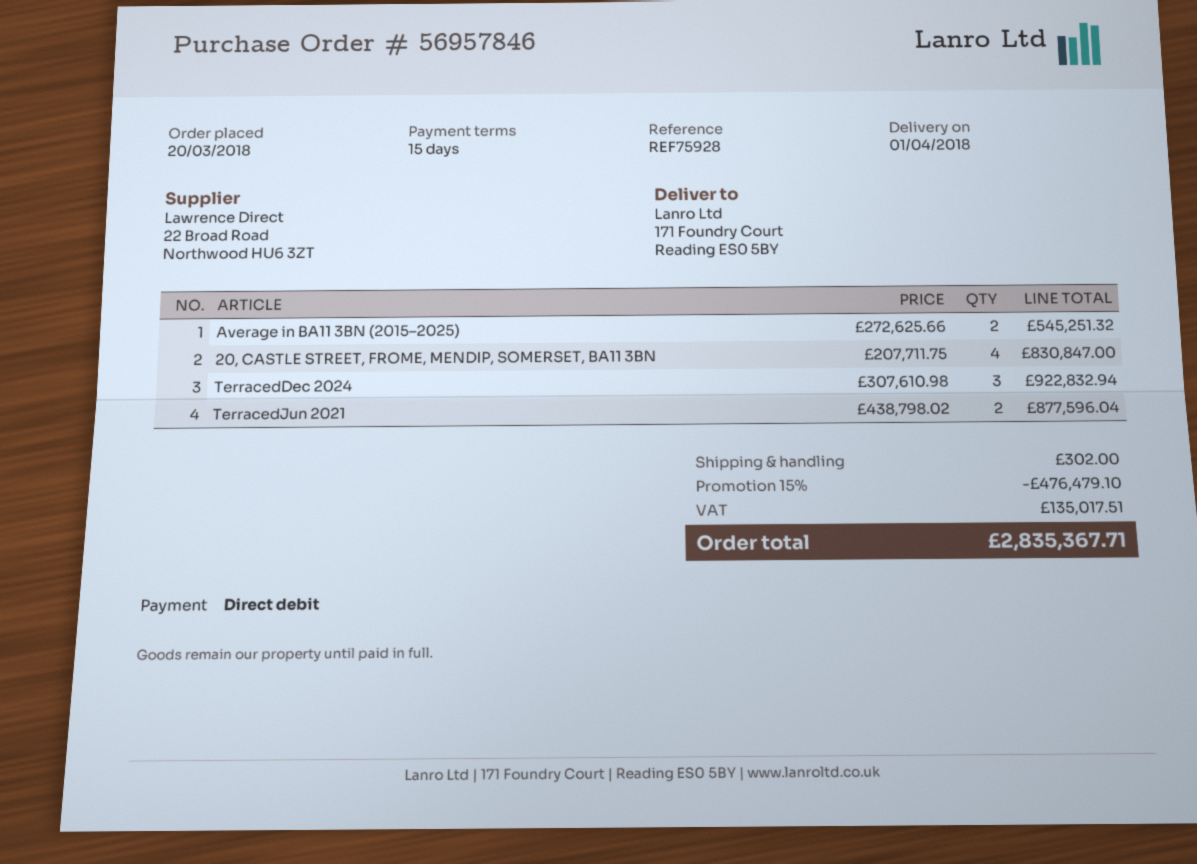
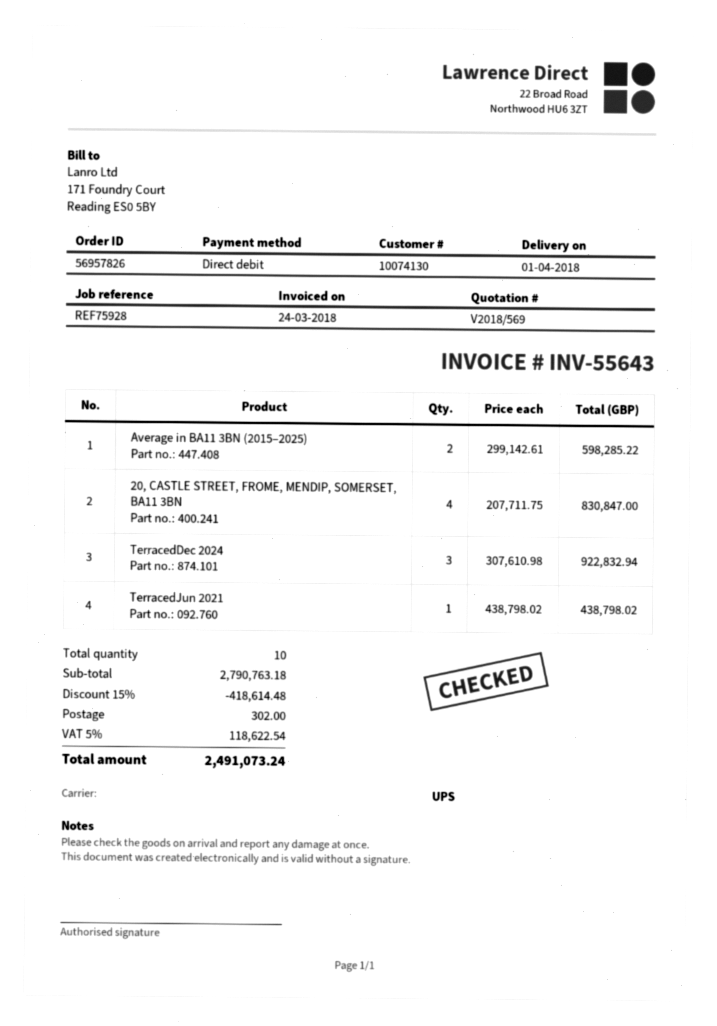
order number: 56957846 -> 56957826
Average in BA11 3BN (2015–2025): 2 x 272625.66 = 545251.32 -> 2 x 299142.61 = 598285.22
TerracedJun 2021: 2 x 438798.02 = 877596.04 -> 1 x 438798.02 = 438798.02
discount: 15% = 476479.10 -> 15% = 418614.48
tax: 135017.51 -> 118622.54
total: 2835367.71 -> 2491073.24

